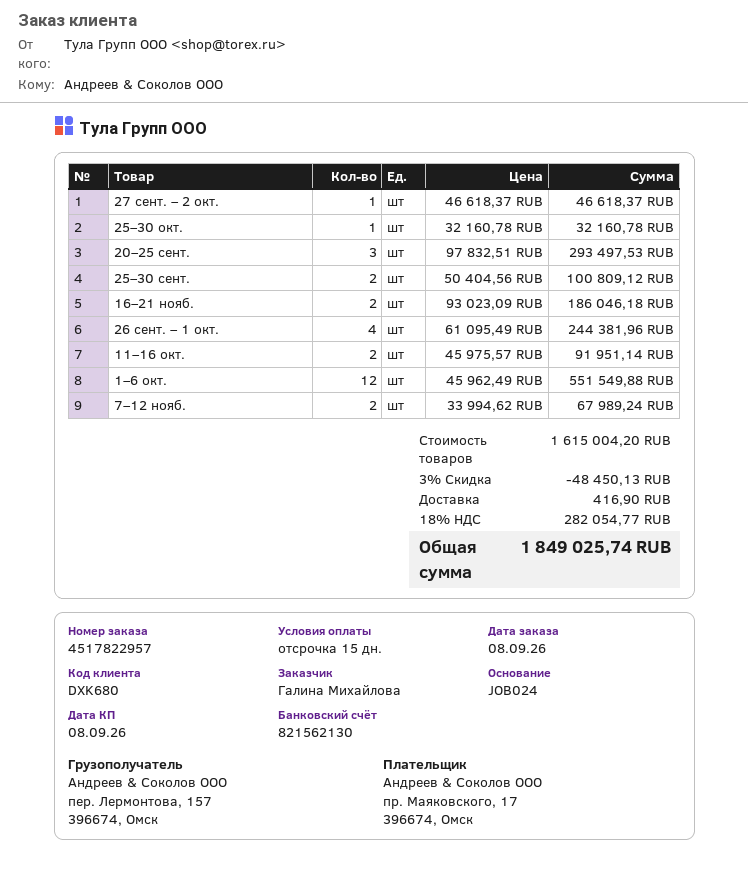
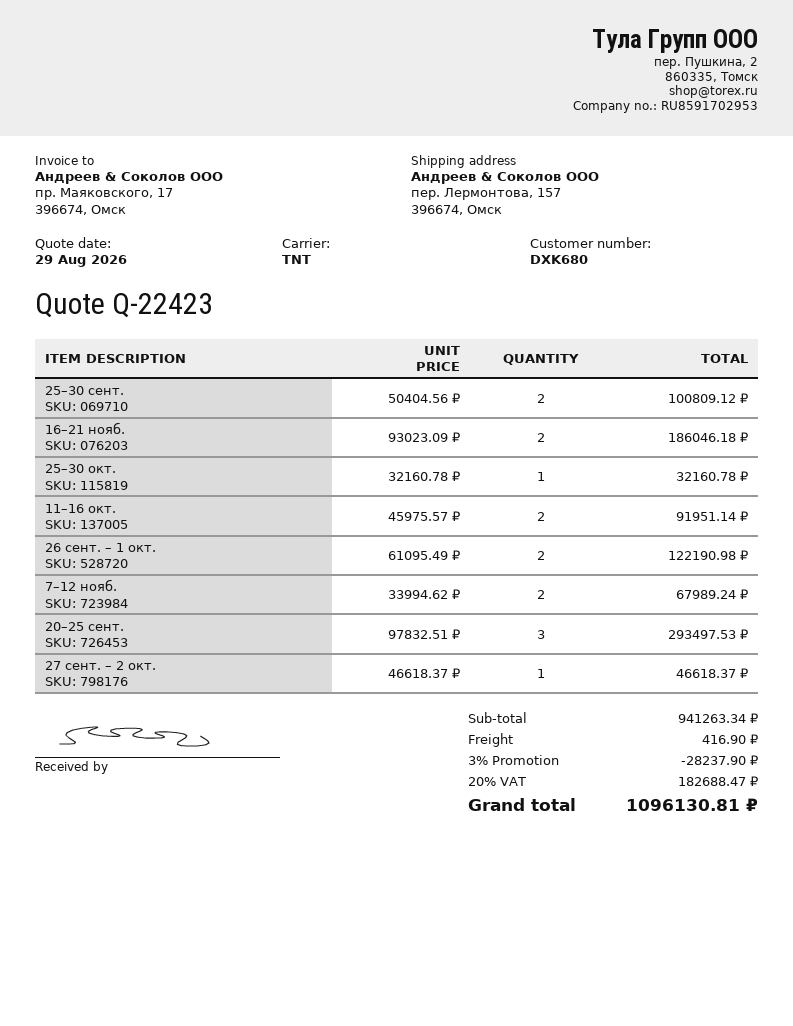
quote date: 2026-09-08 -> 2026-08-29
26 сент. – 1 окт.: 4 x 61095.49 = 244381.96 -> 2 x 61095.49 = 122190.98
1–6 окт.: 12 x 45962.49 = 551549.88 -> none
subtotal: 1615004.20 -> 941263.34
discount: 3% = 48450.13 -> 3% = 28237.90
tax: 18% = 282054.77 -> 20% = 182688.47
total: 1849025.74 -> 1096130.81

